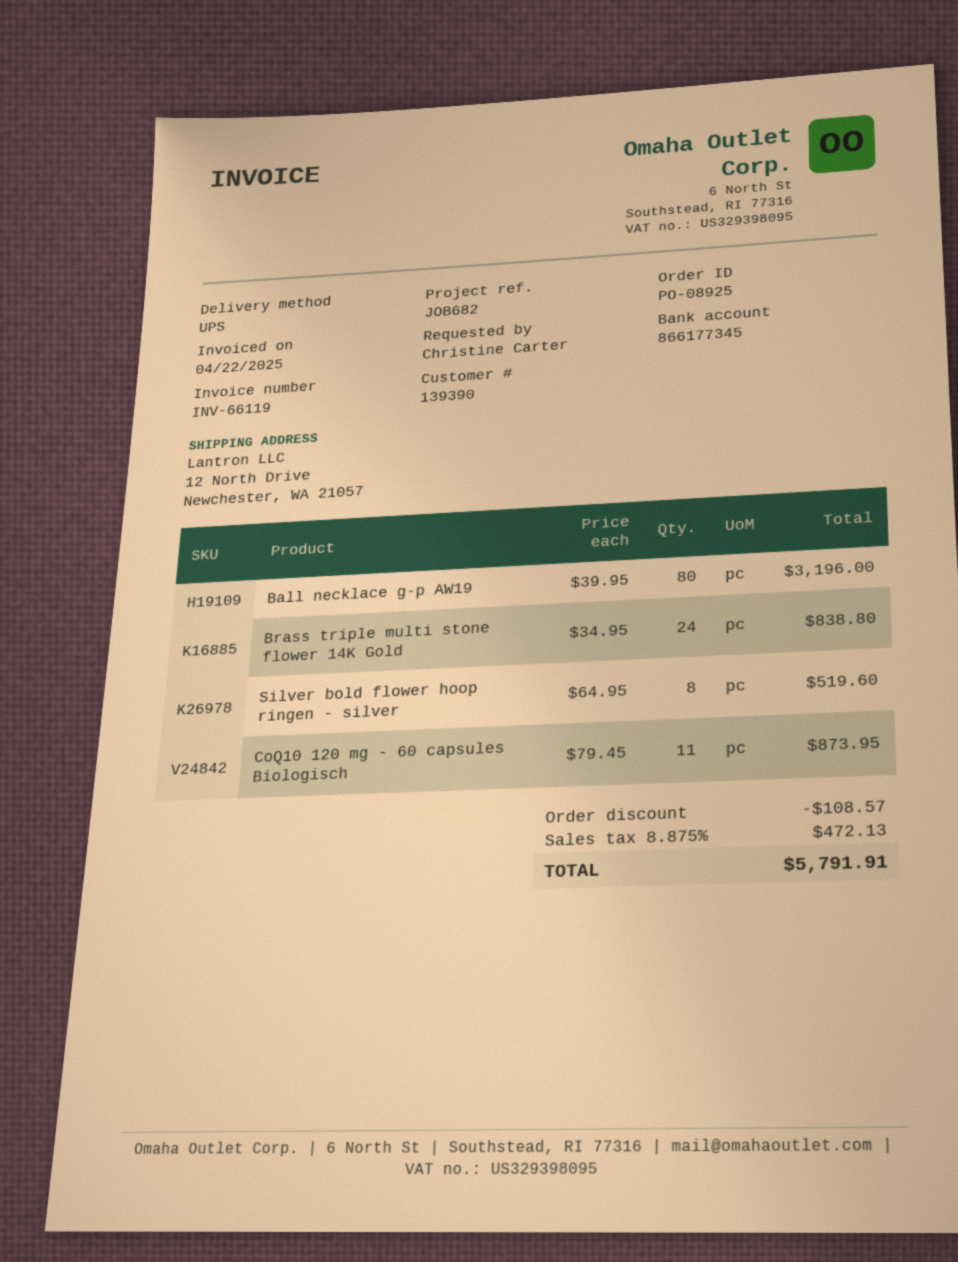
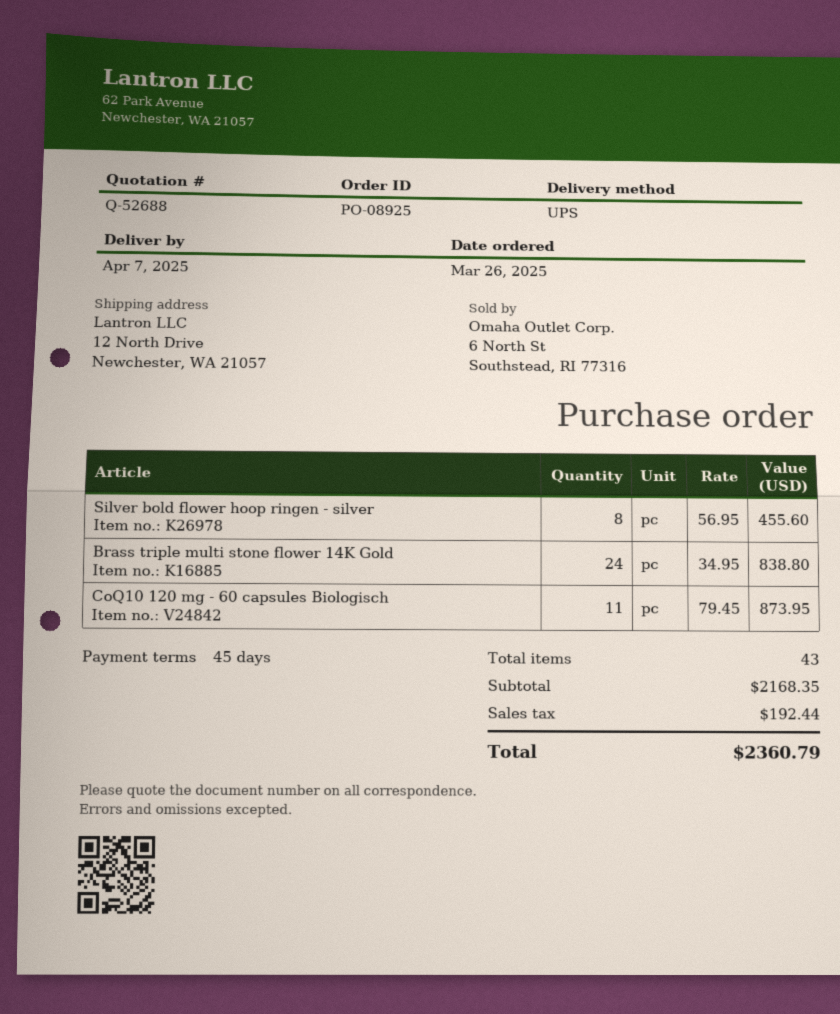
Ball necklace g-p AW19: 80 x 39.95 = 3196.00 -> none
Silver bold flower hoop ringen - silver: 8 x 64.95 = 519.60 -> 8 x 56.95 = 455.60
discount: 108.57 -> none
tax: 472.13 -> 192.44
total: 5791.91 -> 2360.79

